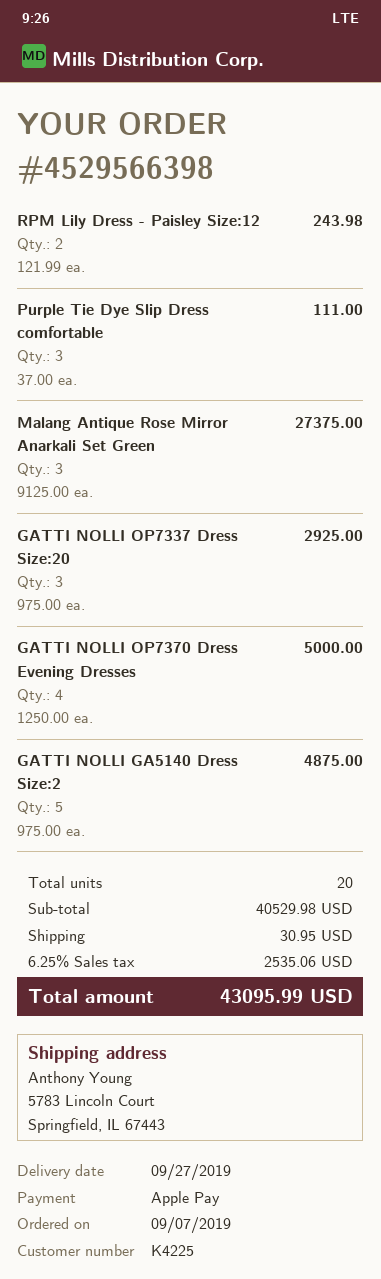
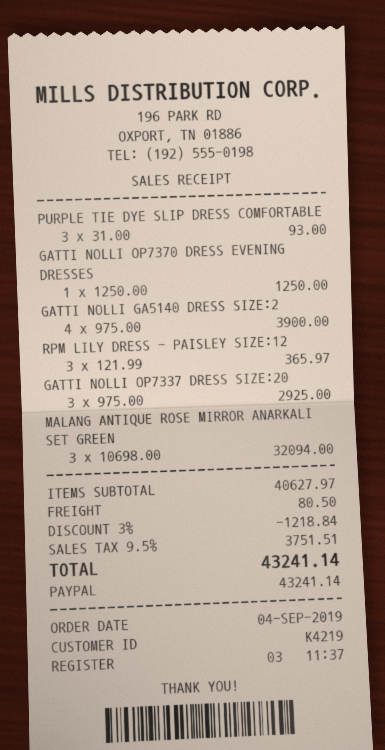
order date: 2019-09-07 -> 2019-09-04
customer number: K4225 -> K4219
payment method: Apple Pay -> PayPal
RPM Lily Dress - Paisley Size:12: 2 x 121.99 = 243.98 -> 3 x 121.99 = 365.97
Purple Tie Dye Slip Dress comfortable: 3 x 37.00 = 111.00 -> 3 x 31.00 = 93.00
Malang Antique Rose Mirror Anarkali Set Green: 3 x 9125.00 = 27375.00 -> 3 x 10698.00 = 32094.00
GATTI NOLLI OP7370 Dress Evening Dresses: 4 x 1250.00 = 5000.00 -> 1 x 1250.00 = 1250.00
GATTI NOLLI GA5140 Dress Size:2: 5 x 975.00 = 4875.00 -> 4 x 975.00 = 3900.00
subtotal: 40529.98 -> 40627.97
discount: none -> 3% = 1218.84
shipping: 30.95 -> 80.50
tax: 6.25% = 2535.06 -> 9.5% = 3751.51
total: 43095.99 -> 43241.14

